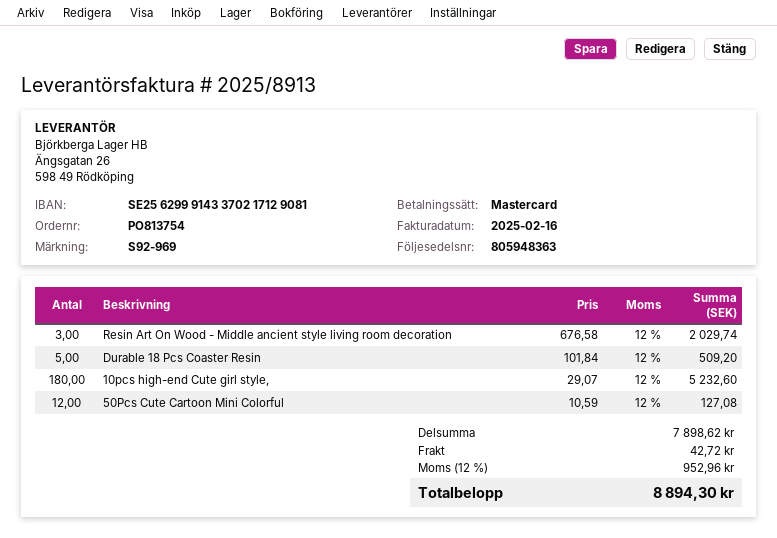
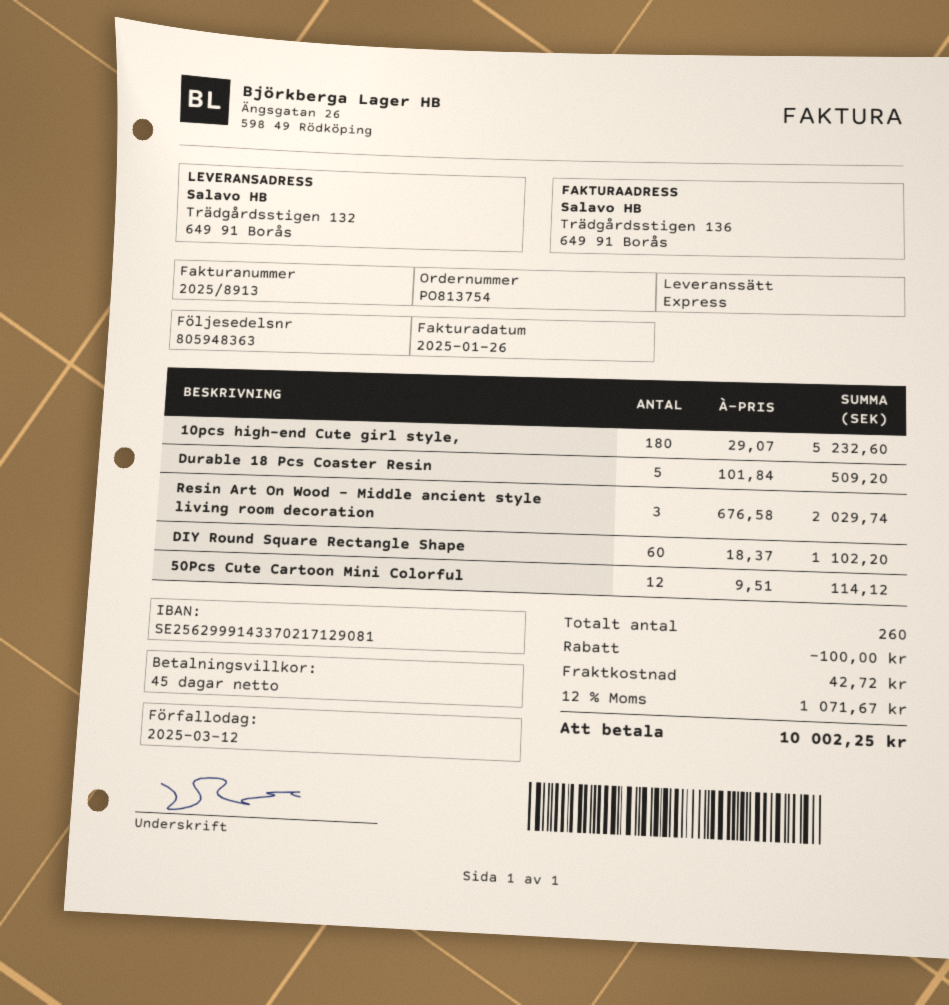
invoice date: 2025-02-16 -> 2025-01-26
50Pcs Cute Cartoon Mini Colorful: 12 x 10.59 = 127.08 -> 12 x 9.51 = 114.12
DIY Round Square Rectangle Shape: none -> 60 x 18.37 = 1102.20
discount: none -> 100.00
tax: 12% = 952.96 -> 12% = 1071.67
total: 8894.30 -> 10002.25

